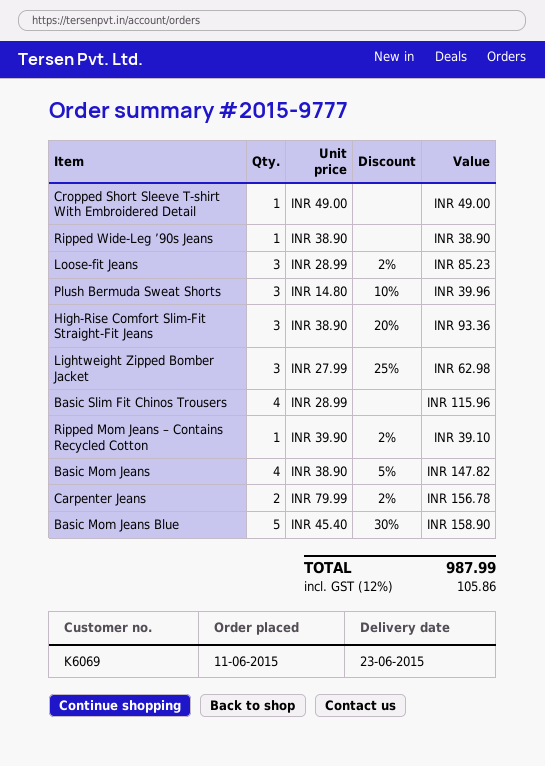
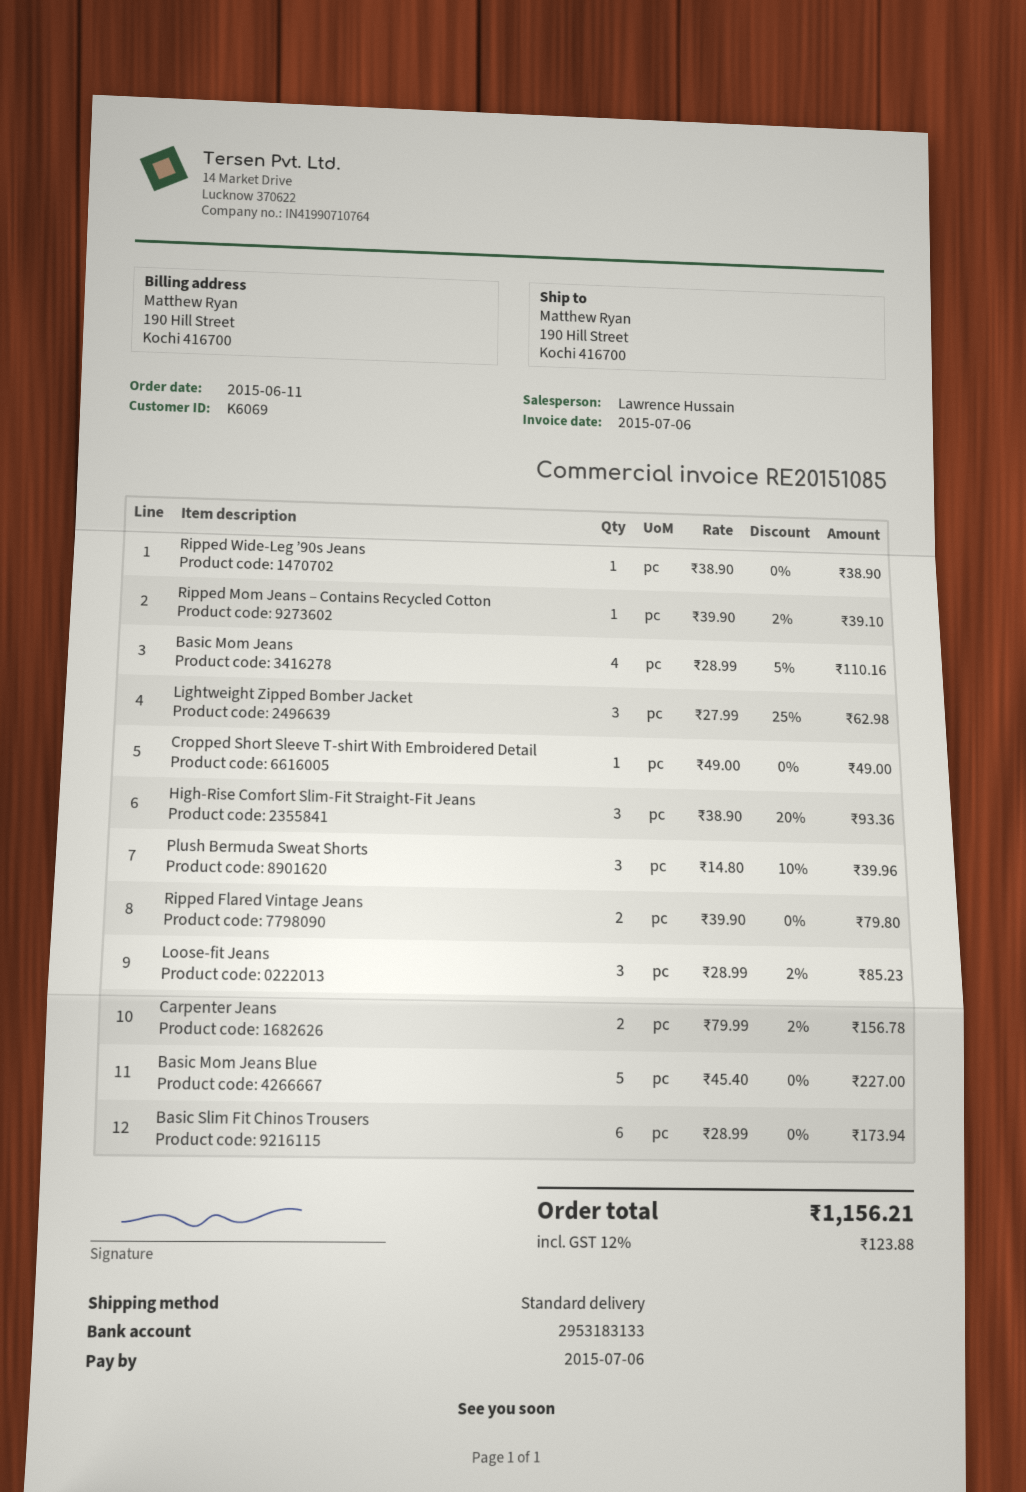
Basic Slim Fit Chinos Trousers: 4 x 28.99 = 115.96 -> 6 x 28.99 = 173.94
Basic Mom Jeans: 4 x 38.90 - 5% = 147.82 -> 4 x 28.99 - 5% = 110.16
Basic Mom Jeans Blue: 5 x 45.40 - 30% = 158.90 -> 5 x 45.40 = 227.00
Ripped Flared Vintage Jeans: none -> 2 x 39.90 = 79.80
tax: 12% = 105.86 -> 12% = 123.88
total: 987.99 -> 1156.21

